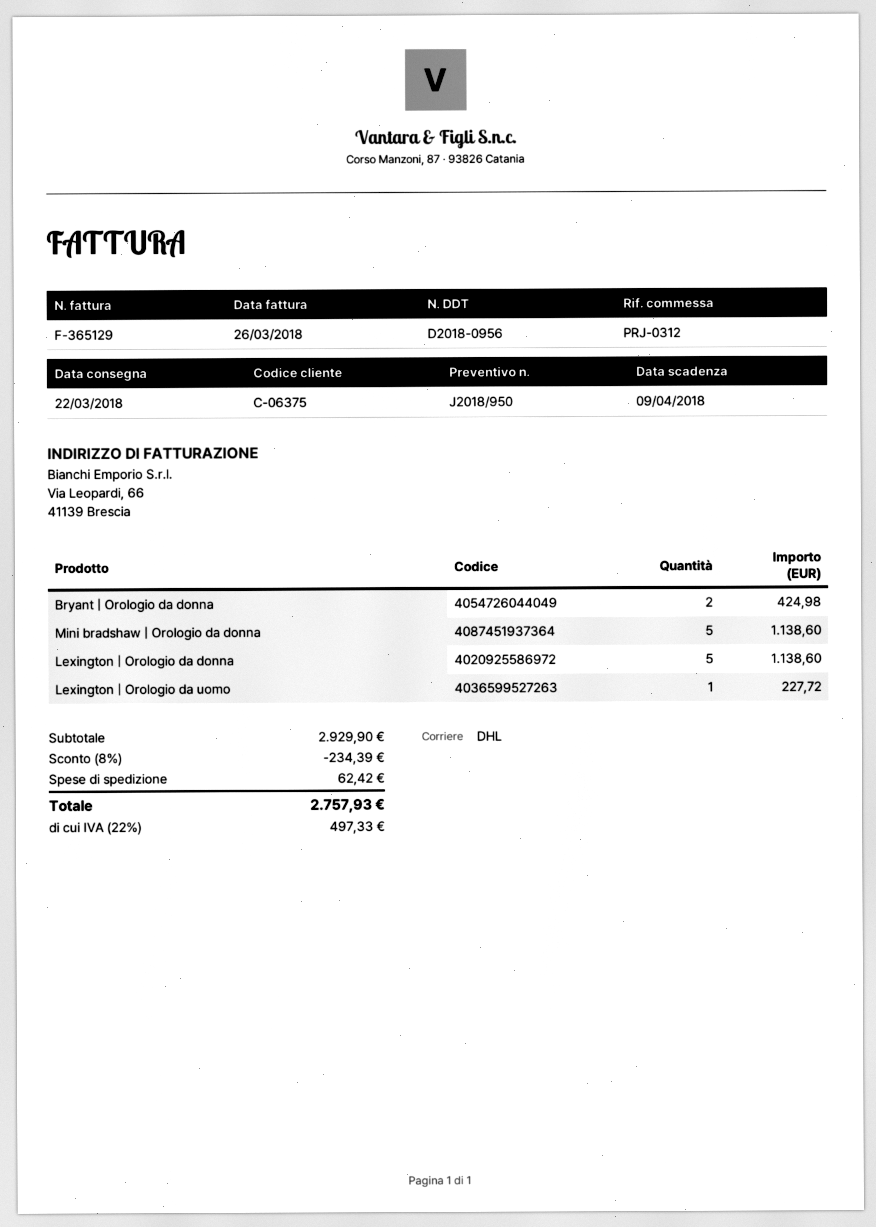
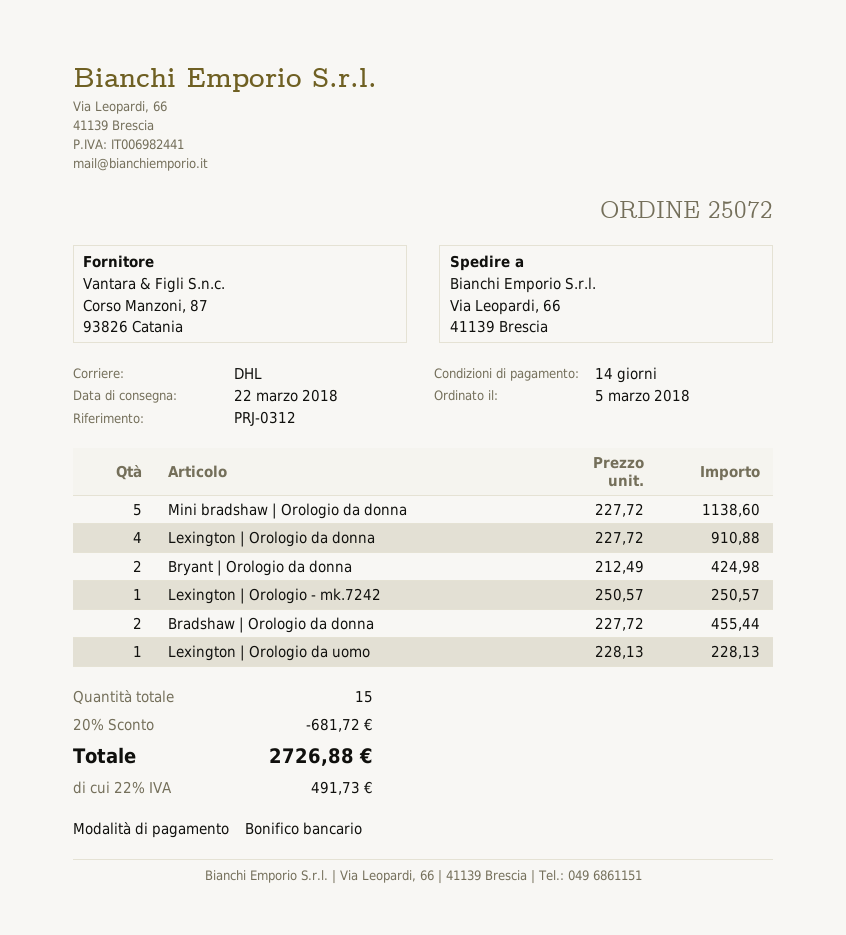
Lexington | Orologio da donna: 5 for 1138.60 -> 4 for 910.88
Lexington | Orologio da uomo: 1 for 227.72 -> 1 for 228.13
Lexington | Orologio - mk.7242: none -> 1 for 250.57
Bradshaw | Orologio da donna: none -> 2 for 455.44
discount: 8% = 234.39 -> 20% = 681.72
shipping: 62.42 -> none
tax: 22% = 497.33 -> 22% = 491.73
total: 2757.93 -> 2726.88

